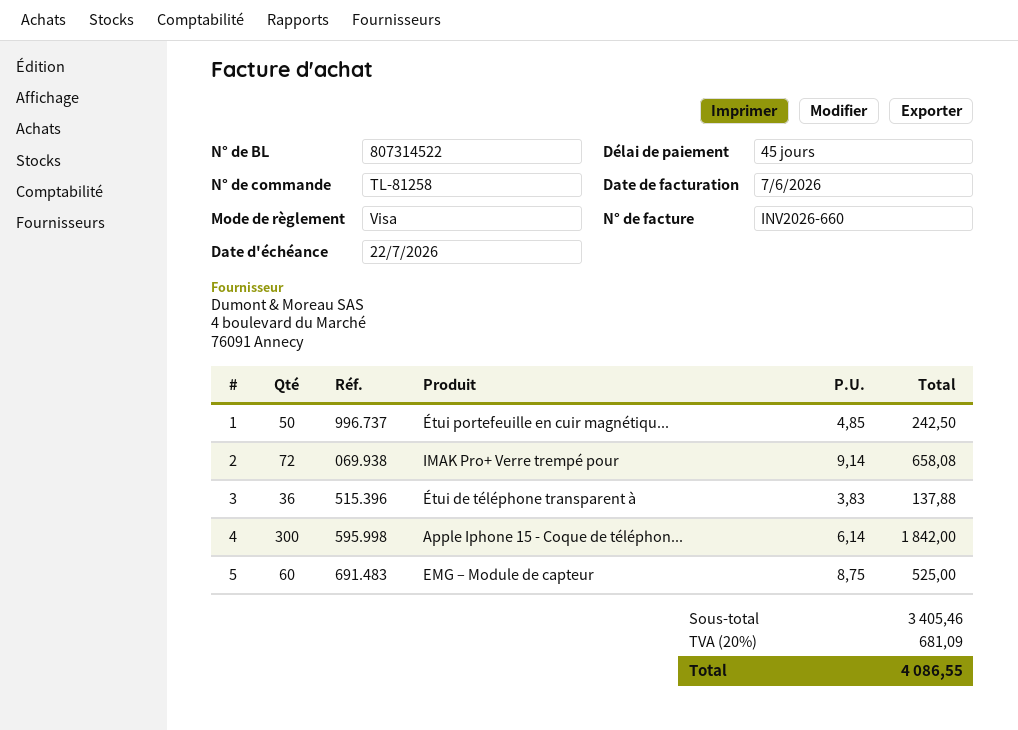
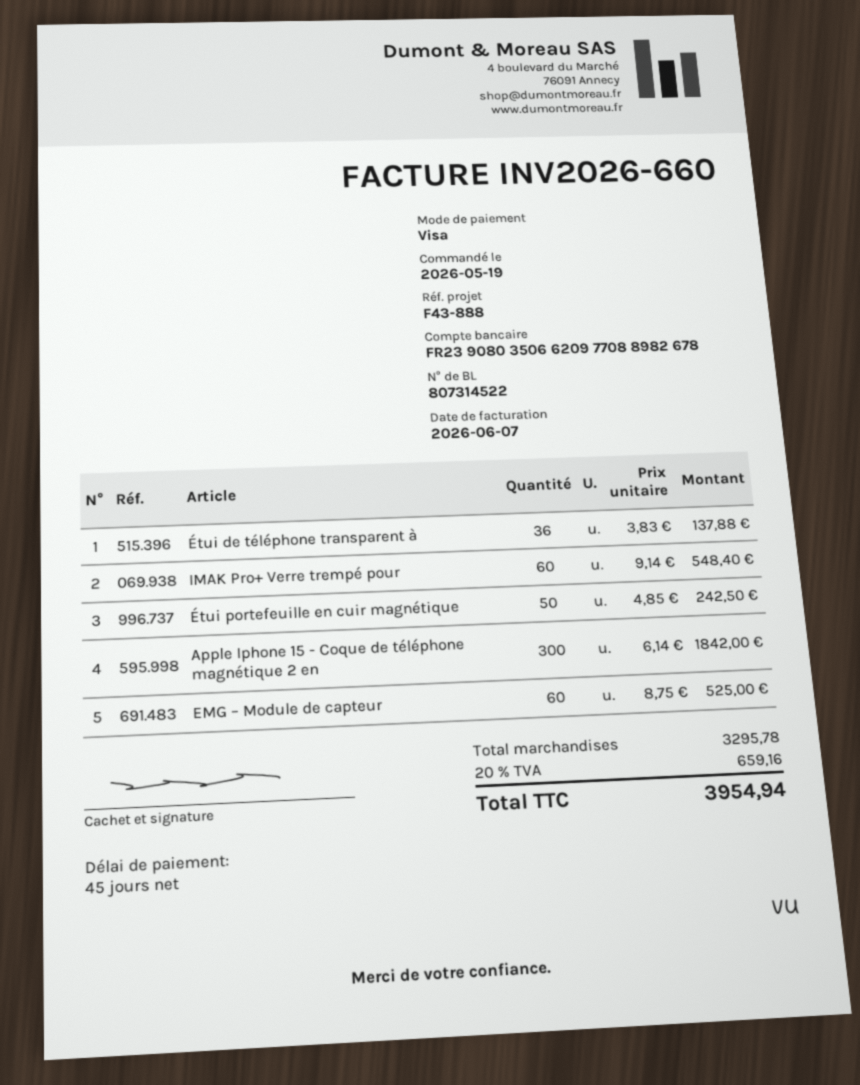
IMAK Pro+ Verre trempé pour: 72 x 9.14 = 658.08 -> 60 x 9.14 = 548.40
subtotal: 3405.46 -> 3295.78
tax: 20% = 681.09 -> 20% = 659.16
total: 4086.55 -> 3954.94

